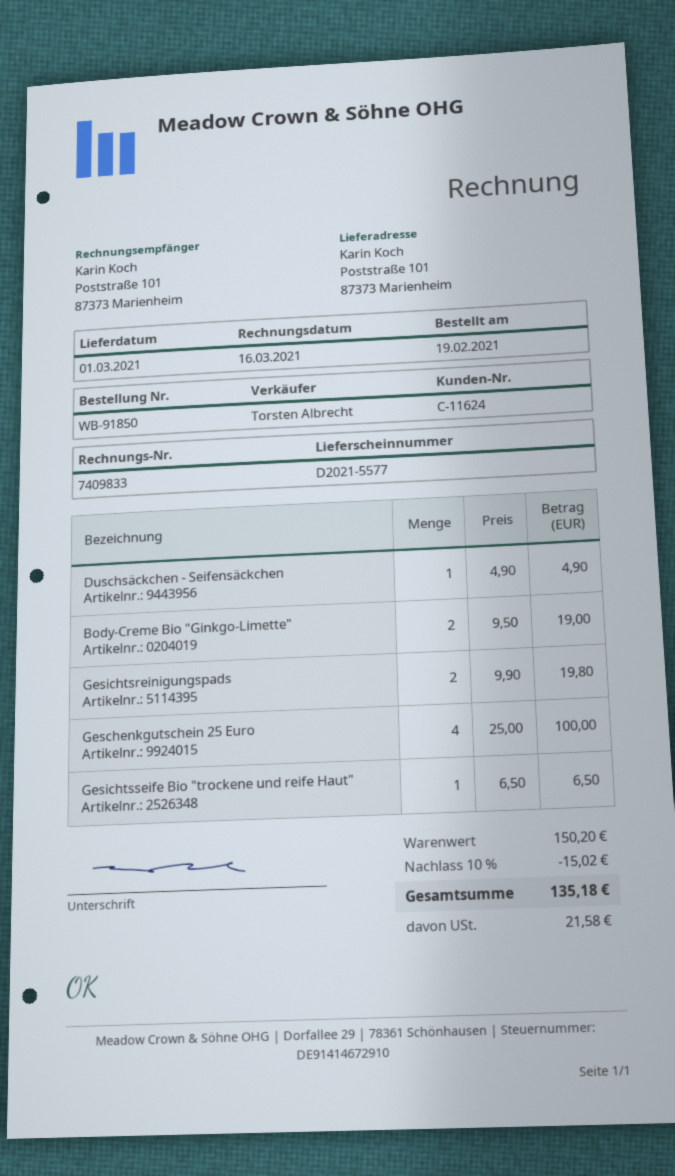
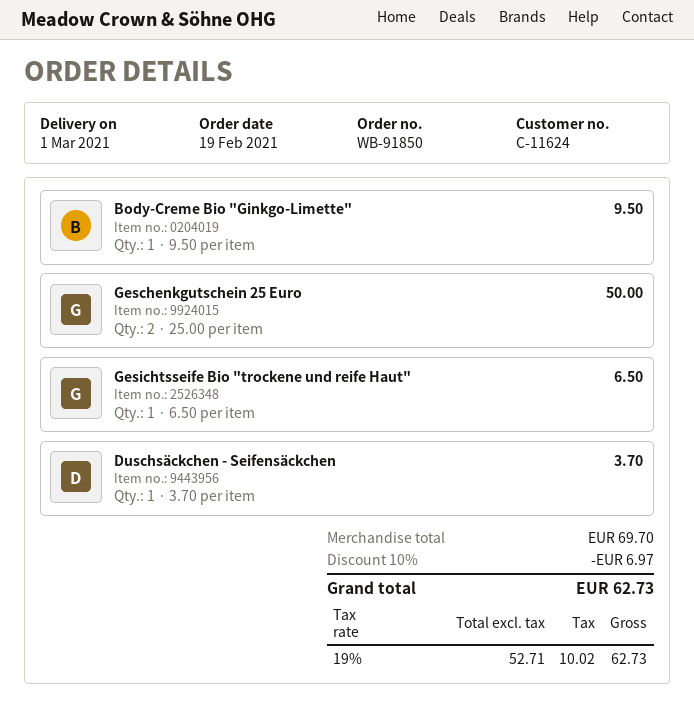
Duschsäckchen - Seifensäckchen: 1 x 4.90 = 4.90 -> 1 x 3.70 = 3.70
Body-Creme Bio "Ginkgo-Limette": 2 x 9.50 = 19.00 -> 1 x 9.50 = 9.50
Gesichtsreinigungspads: 2 x 9.90 = 19.80 -> none
Geschenkgutschein 25 Euro: 4 x 25.00 = 100.00 -> 2 x 25.00 = 50.00
subtotal: 150.20 -> 69.70
discount: 10% = 15.02 -> 10% = 6.97
tax: 21.58 -> 10.02
total: 135.18 -> 62.73

